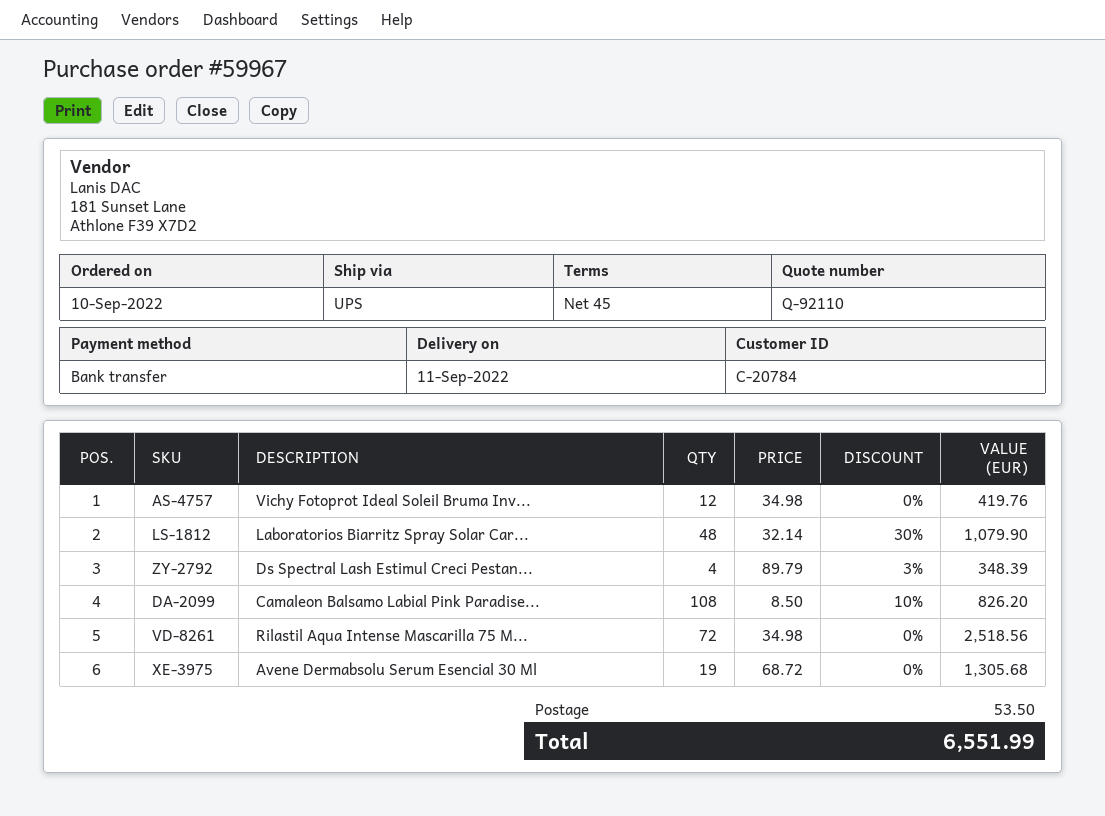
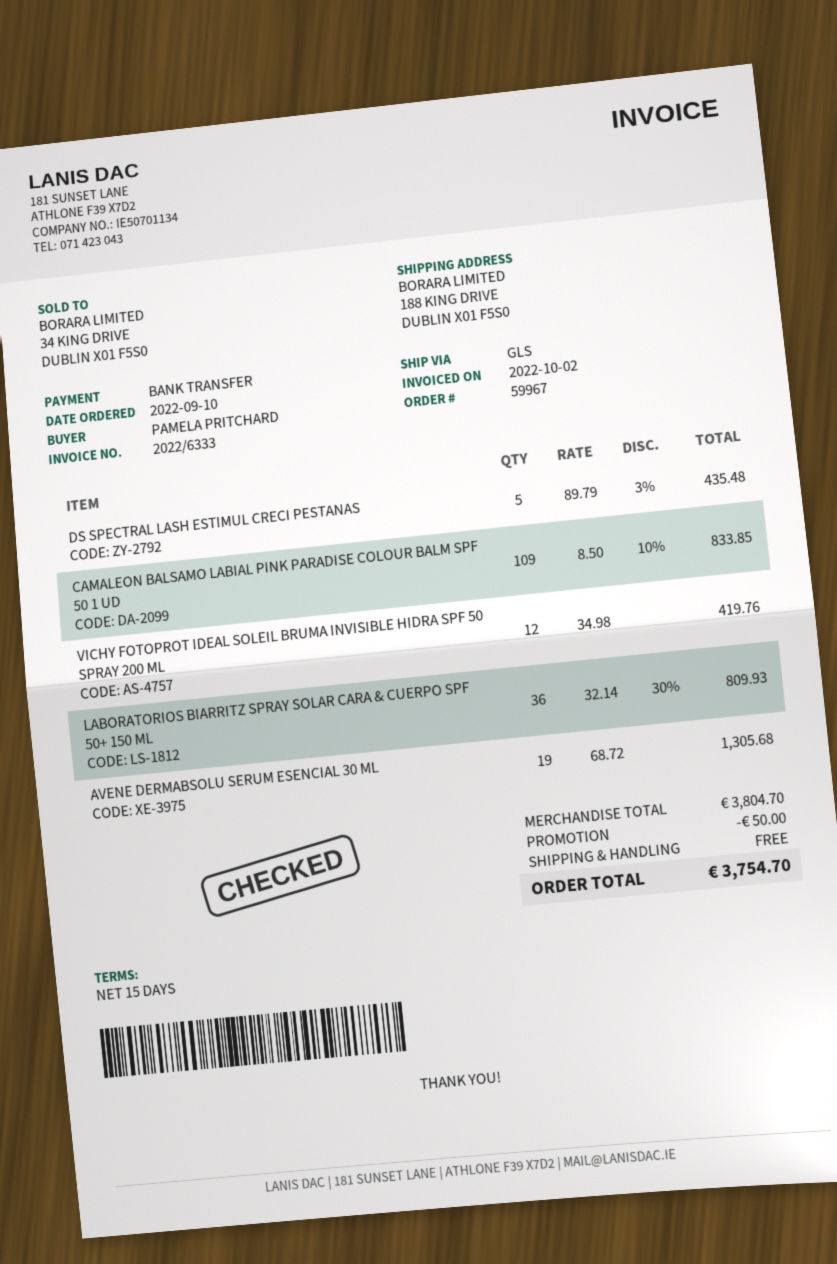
payment terms: 45 days -> 15 days
shipping method: UPS -> GLS
Laboratorios Biarritz Spray Solar Car...: 48 x 32.14 - 30% = 1079.90 -> 36 x 32.14 - 30% = 809.93
Ds Spectral Lash Estimul Creci Pestan...: 4 x 89.79 - 3% = 348.39 -> 5 x 89.79 - 3% = 435.48
Camaleon Balsamo Labial Pink Paradise...: 108 x 8.50 - 10% = 826.20 -> 109 x 8.50 - 10% = 833.85
Rilastil Aqua Intense Mascarilla 75 M...: 72 x 34.98 = 2518.56 -> none
discount: none -> 50.00
shipping: 53.50 -> 0.00
total: 6551.99 -> 3754.70

